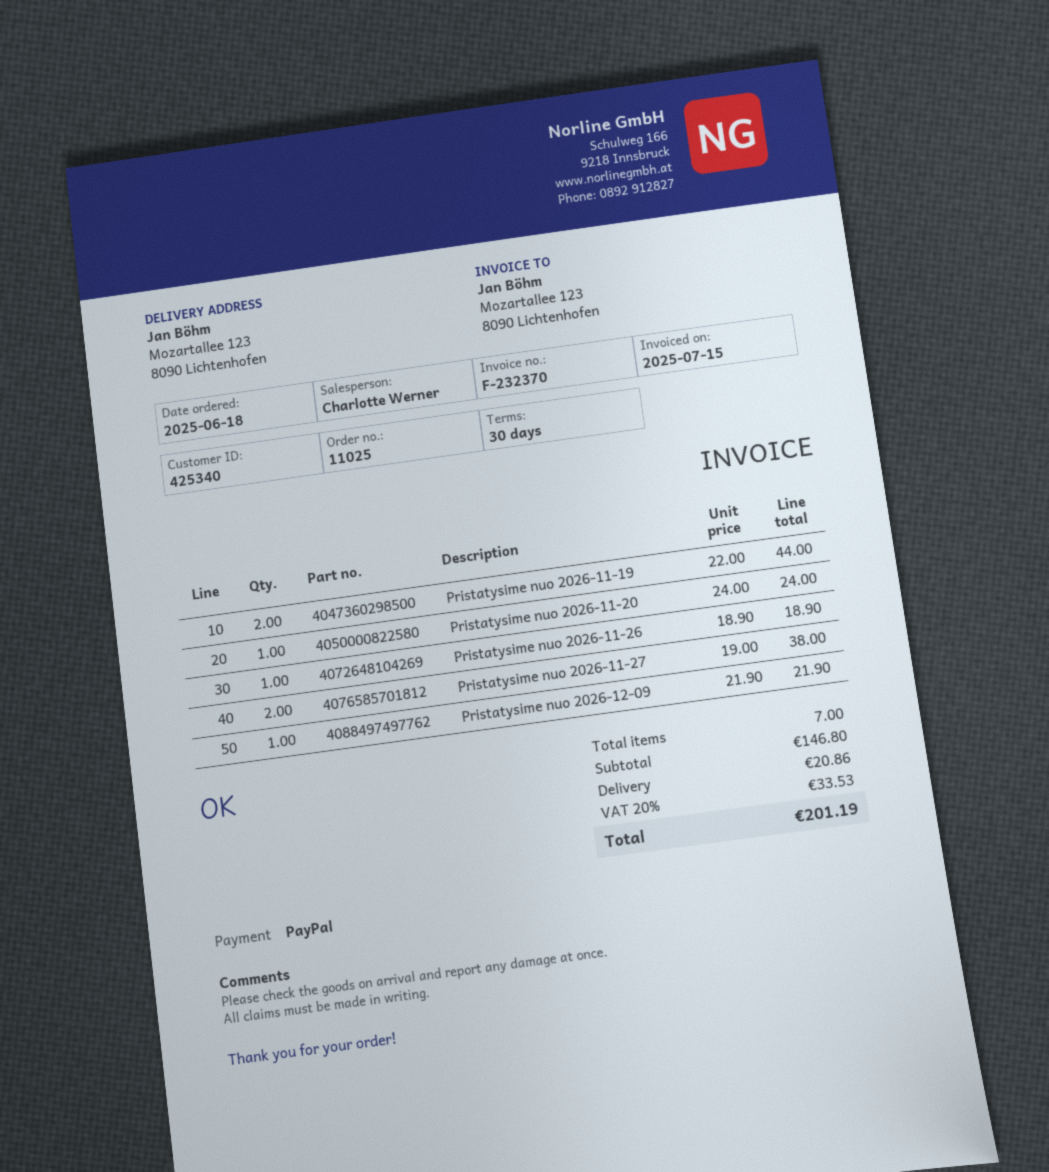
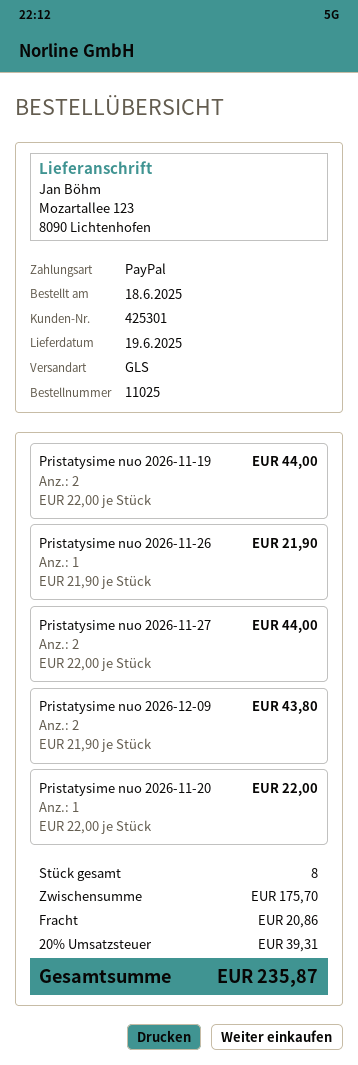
customer number: 425340 -> 425301
Pristatysime nuo 2026‑11‑20: 1 x 24.00 = 24.00 -> 1 x 22.00 = 22.00
Pristatysime nuo 2026‑11‑26: 1 x 18.90 = 18.90 -> 1 x 21.90 = 21.90
Pristatysime nuo 2026‑11‑27: 2 x 19.00 = 38.00 -> 2 x 22.00 = 44.00
Pristatysime nuo 2026‑12‑09: 1 x 21.90 = 21.90 -> 2 x 21.90 = 43.80
total quantity: 7 -> 8
subtotal: 146.80 -> 175.70
tax: 20% = 33.53 -> 20% = 39.31
total: 201.19 -> 235.87

